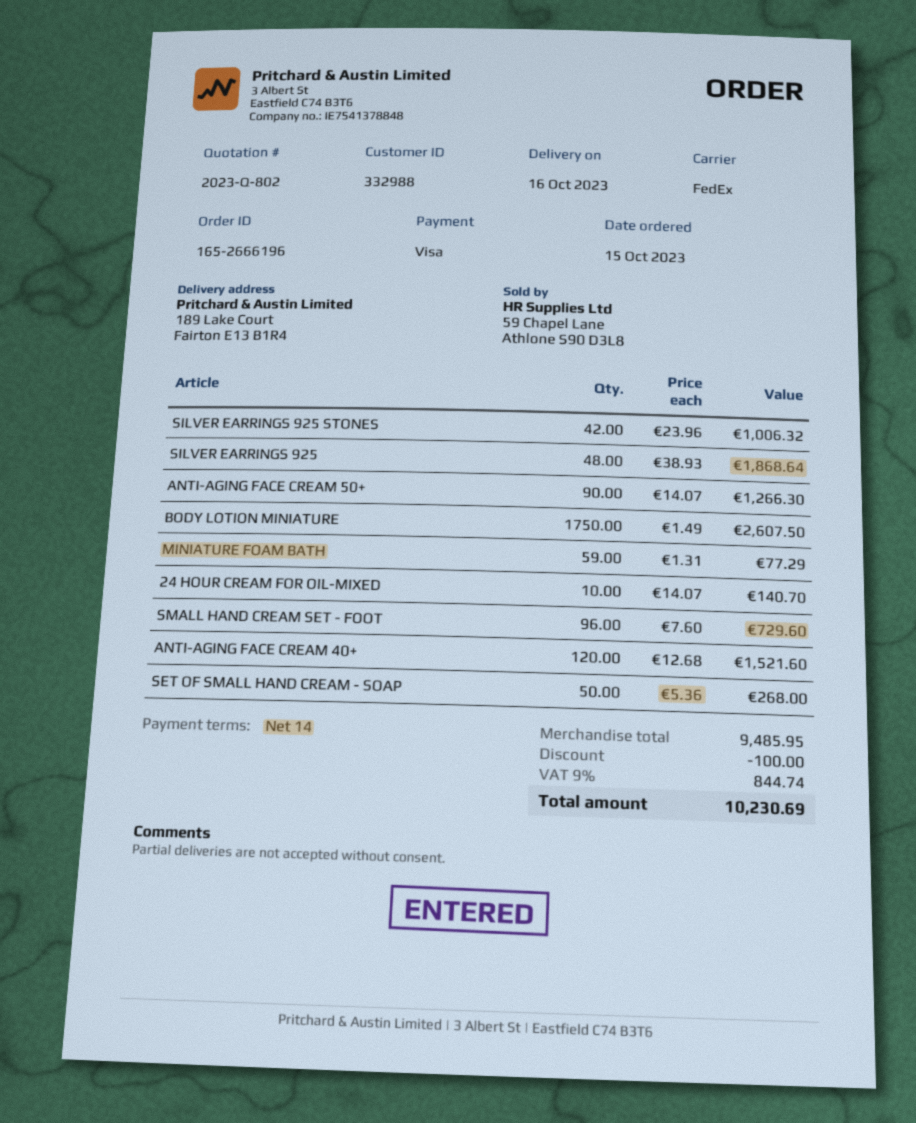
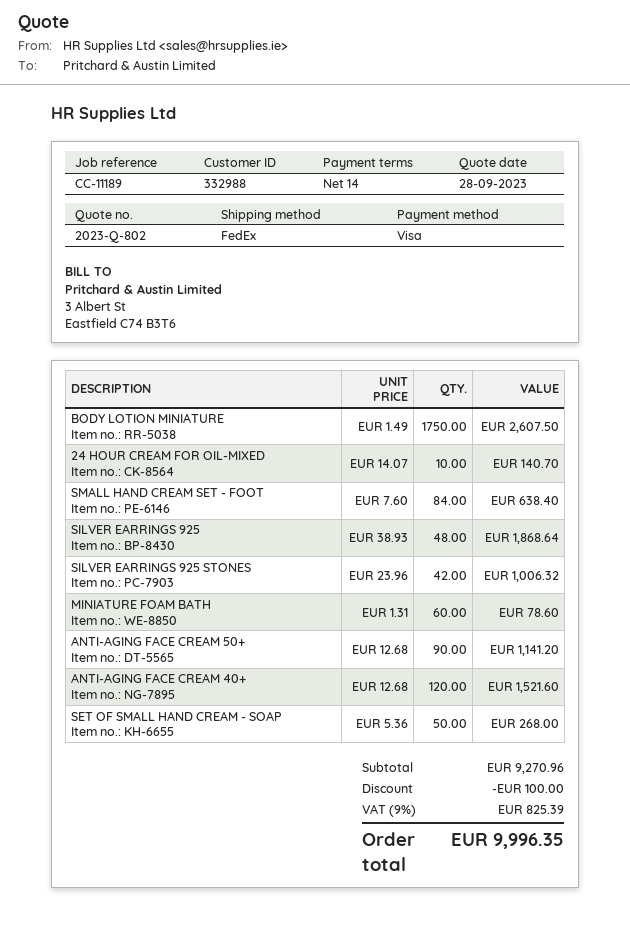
ANTI-AGING FACE CREAM 50+: 90 x 14.07 = 1266.30 -> 90 x 12.68 = 1141.20
MINIATURE FOAM BATH: 59 x 1.31 = 77.29 -> 60 x 1.31 = 78.60
SMALL HAND CREAM SET - FOOT: 96 x 7.60 = 729.60 -> 84 x 7.60 = 638.40
subtotal: 9485.95 -> 9270.96
tax: 9% = 844.74 -> 9% = 825.39
total: 10230.69 -> 9996.35

